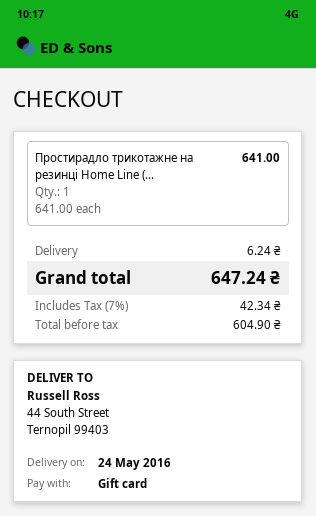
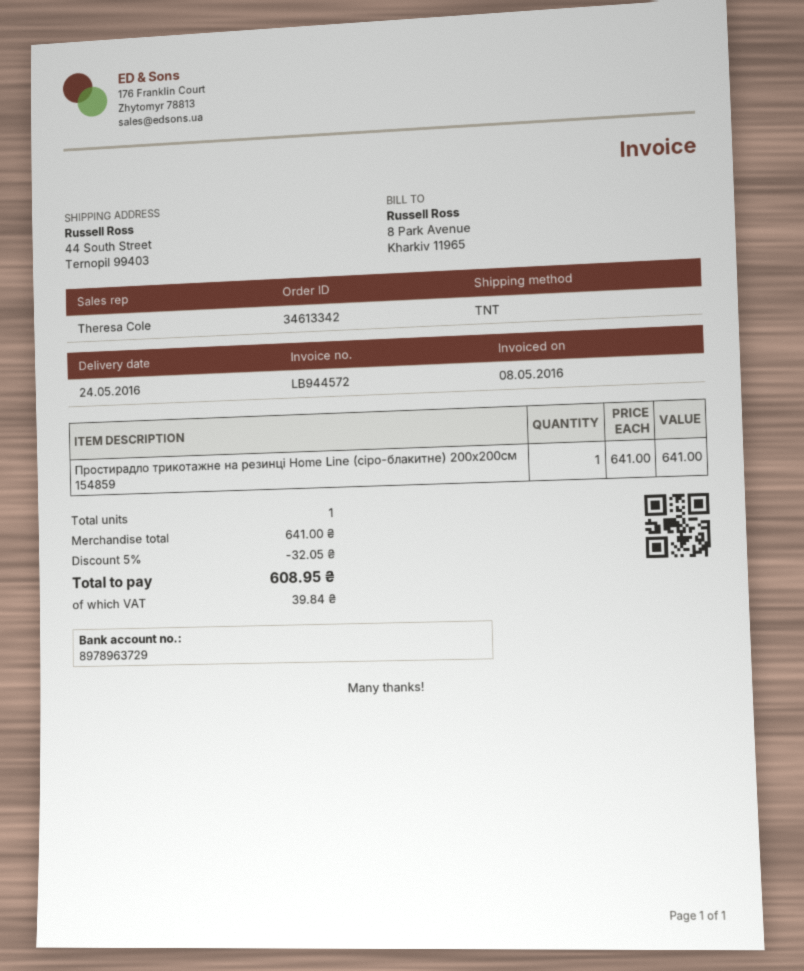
discount: none -> 5% = 32.05
shipping: 6.24 -> none
tax: 42.34 -> 39.84
total: 647.24 -> 608.95

